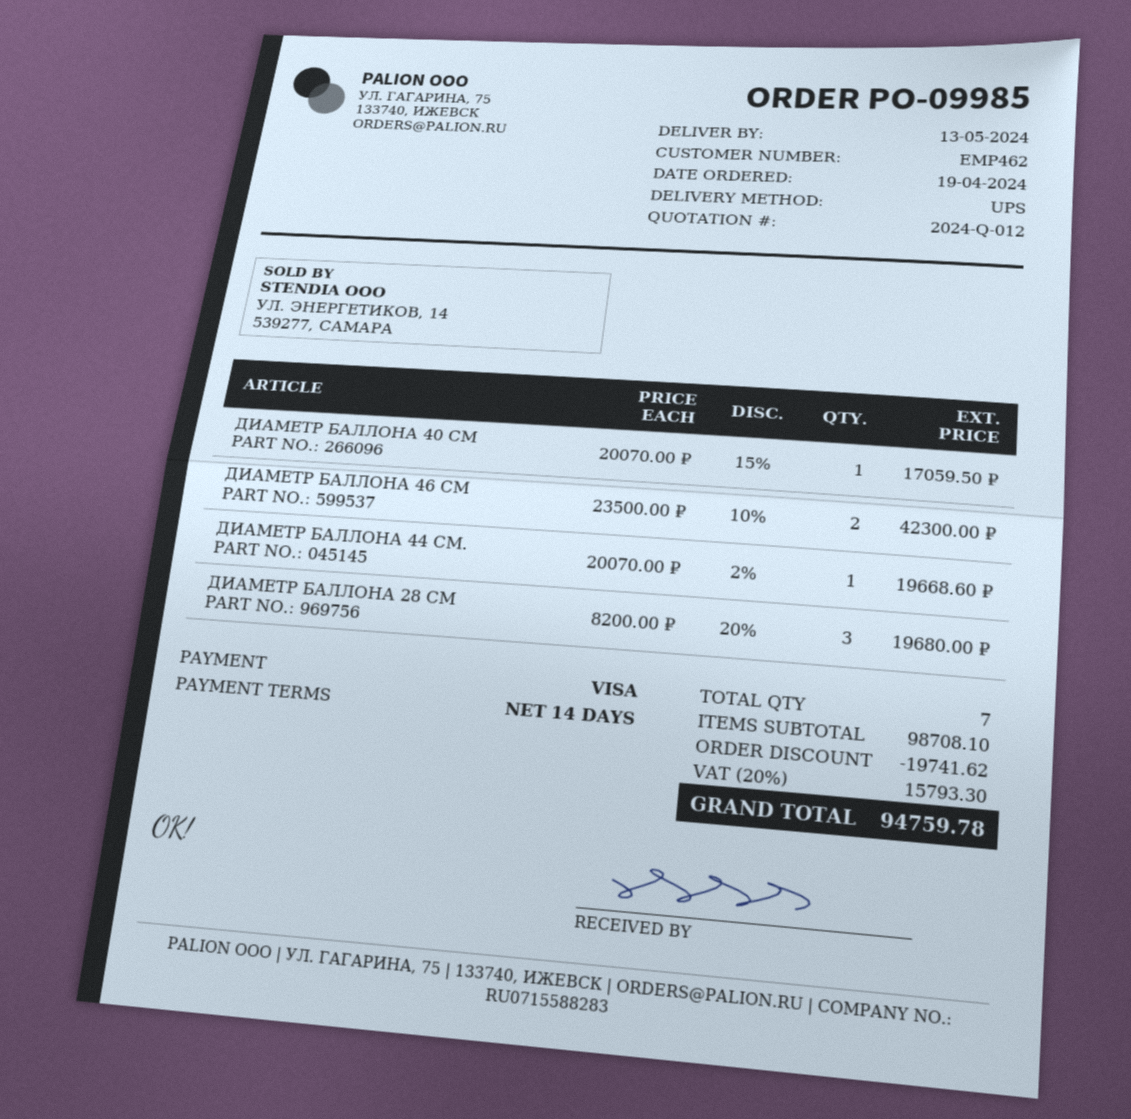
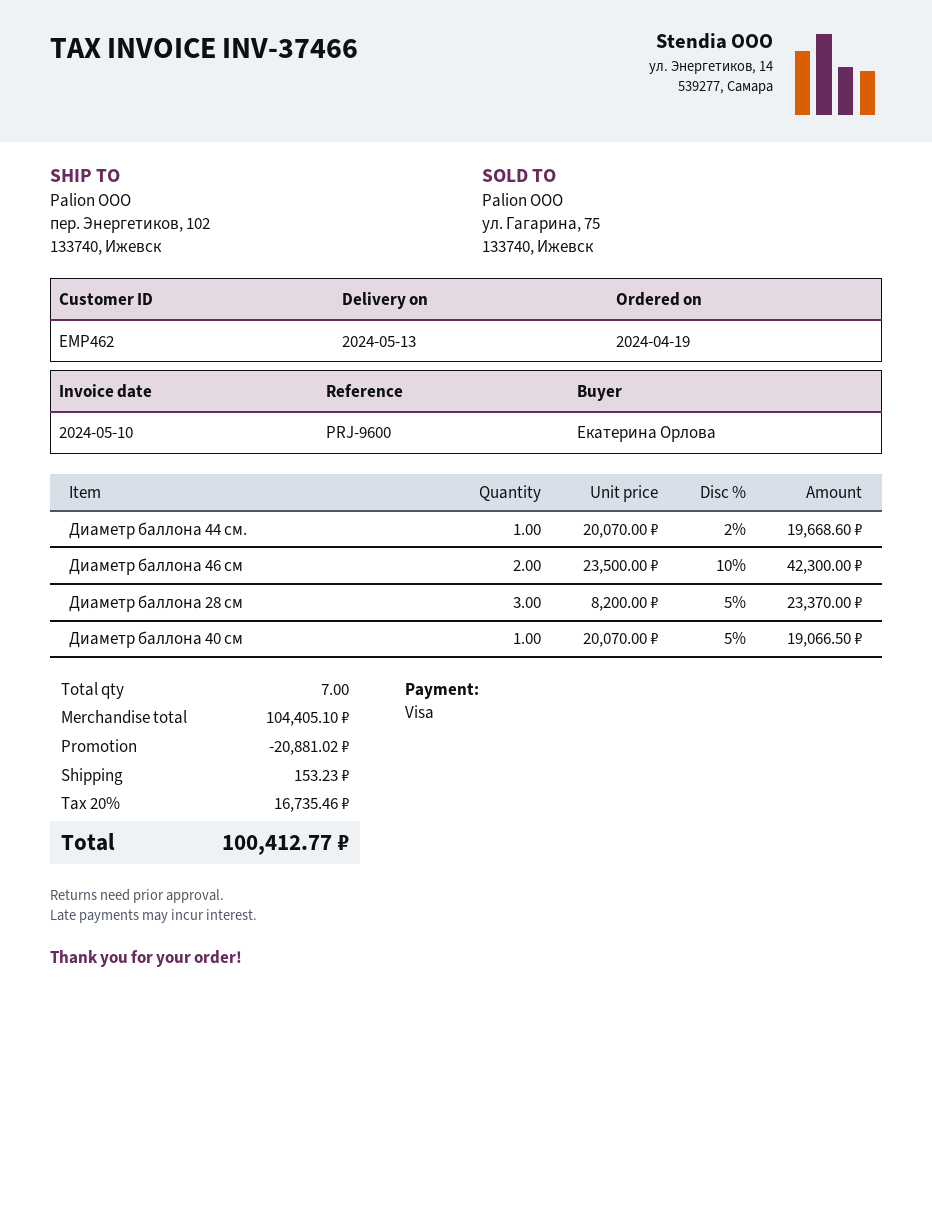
ДИАМЕТР БАЛЛОНА 40 СМ: 1 x 20070.00 - 15% = 17059.50 -> 1 x 20070.00 - 5% = 19066.50
ДИАМЕТР БАЛЛОНА 28 СМ: 3 x 8200.00 - 20% = 19680.00 -> 3 x 8200.00 - 5% = 23370.00
subtotal: 98708.10 -> 104405.10
discount: 19741.62 -> 20881.02
shipping: none -> 153.23
tax: 20% = 15793.30 -> 20% = 16735.46
total: 94759.78 -> 100412.77

